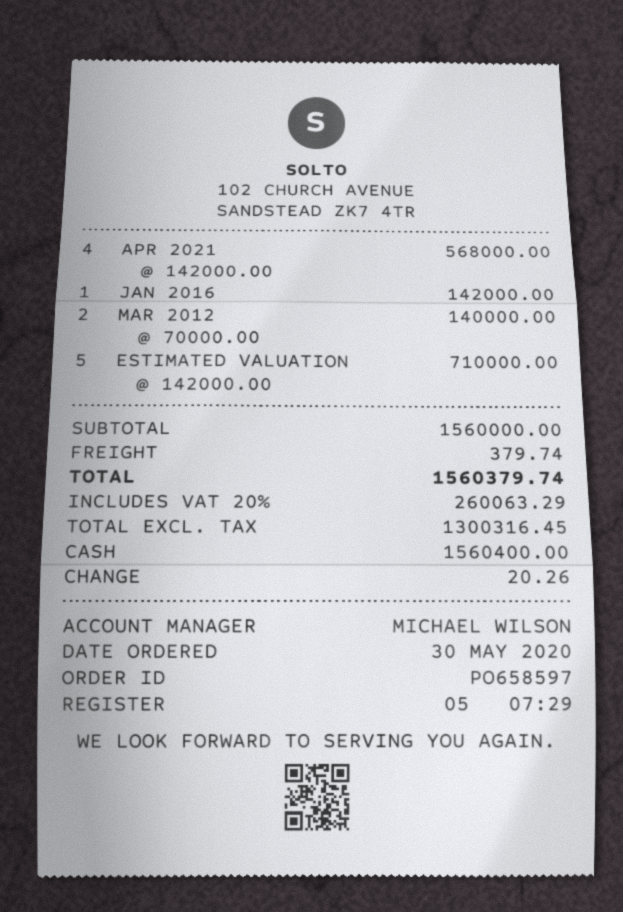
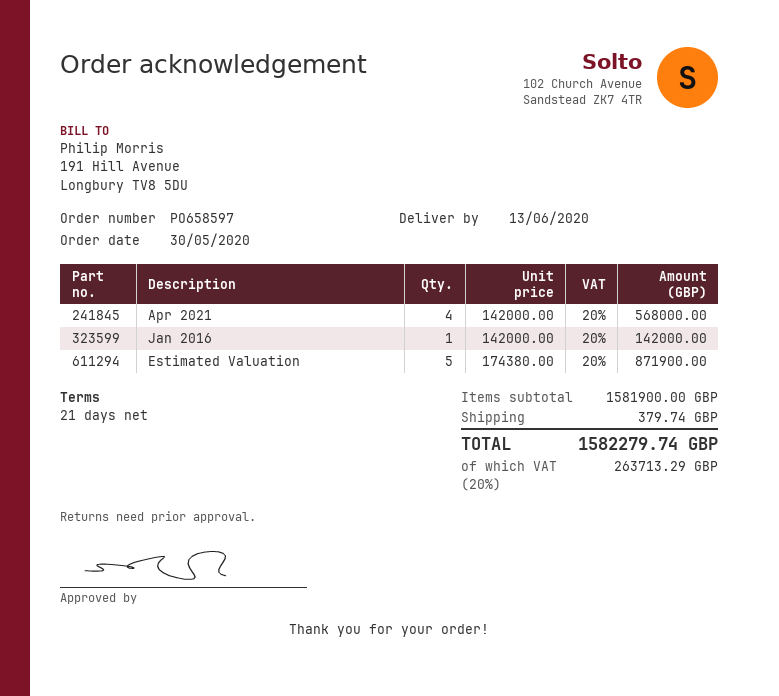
MAR 2012: 2 x 70000.00 = 140000.00 -> none
ESTIMATED VALUATION: 5 x 142000.00 = 710000.00 -> 5 x 174380.00 = 871900.00
subtotal: 1560000.00 -> 1581900.00
tax: 20% = 260063.29 -> 20% = 263713.29
total: 1560379.74 -> 1582279.74

